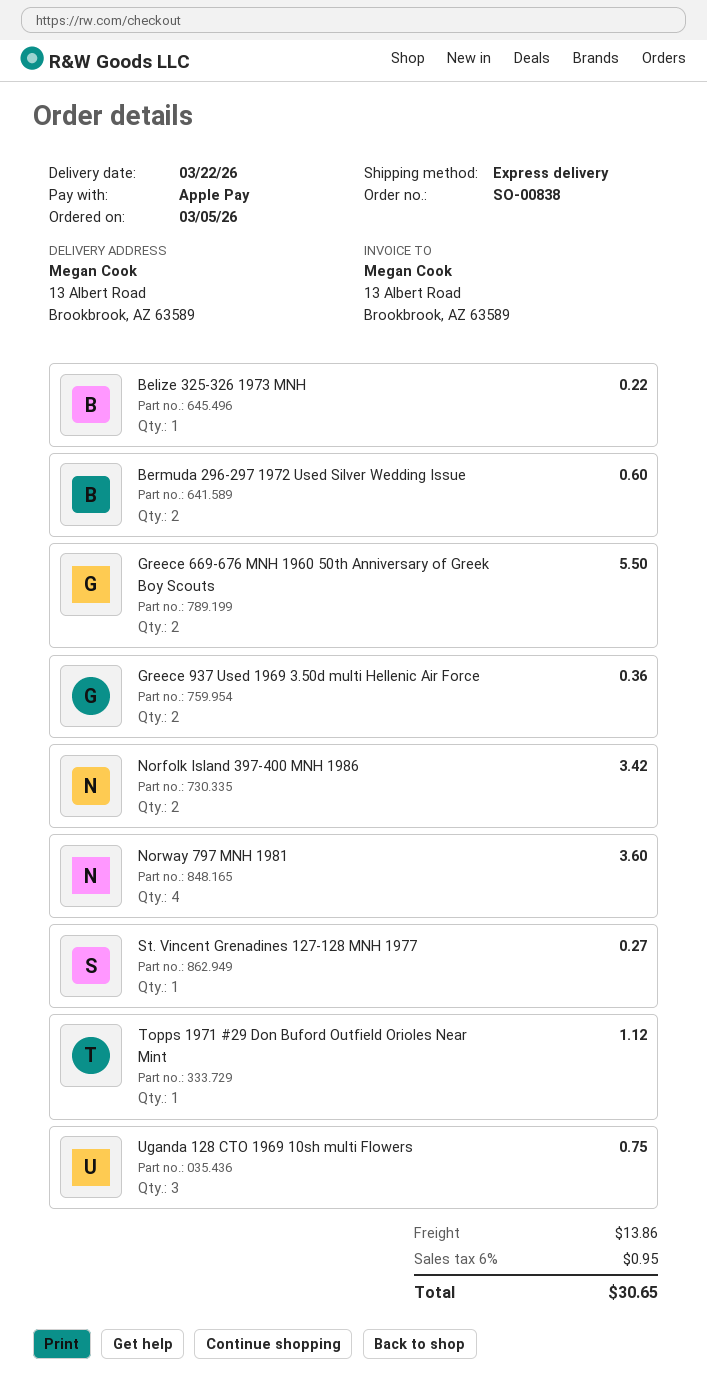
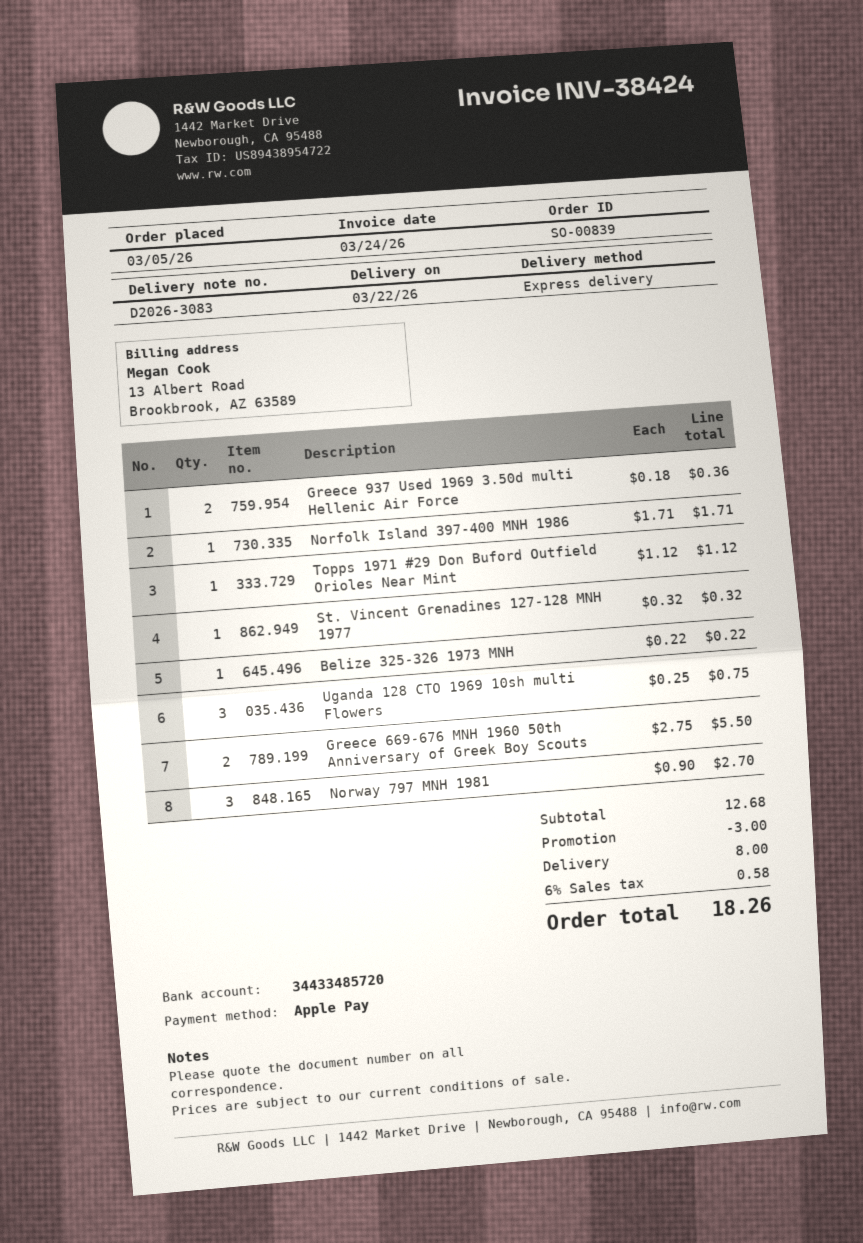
order number: SO-00838 -> SO-00839
Bermuda 296-297 1972 Used Silver Wedding Issue: 2 for 0.60 -> none
Norfolk Island 397-400 MNH 1986: 2 for 3.42 -> 1 for 1.71
Norway 797 MNH 1981: 4 for 3.60 -> 3 for 2.70
St. Vincent Grenadines 127-128 MNH 1977: 1 for 0.27 -> 1 for 0.32
discount: none -> 3.00
shipping: 13.86 -> 8.00
tax: 6% = 0.95 -> 6% = 0.58
total: 30.65 -> 18.26

